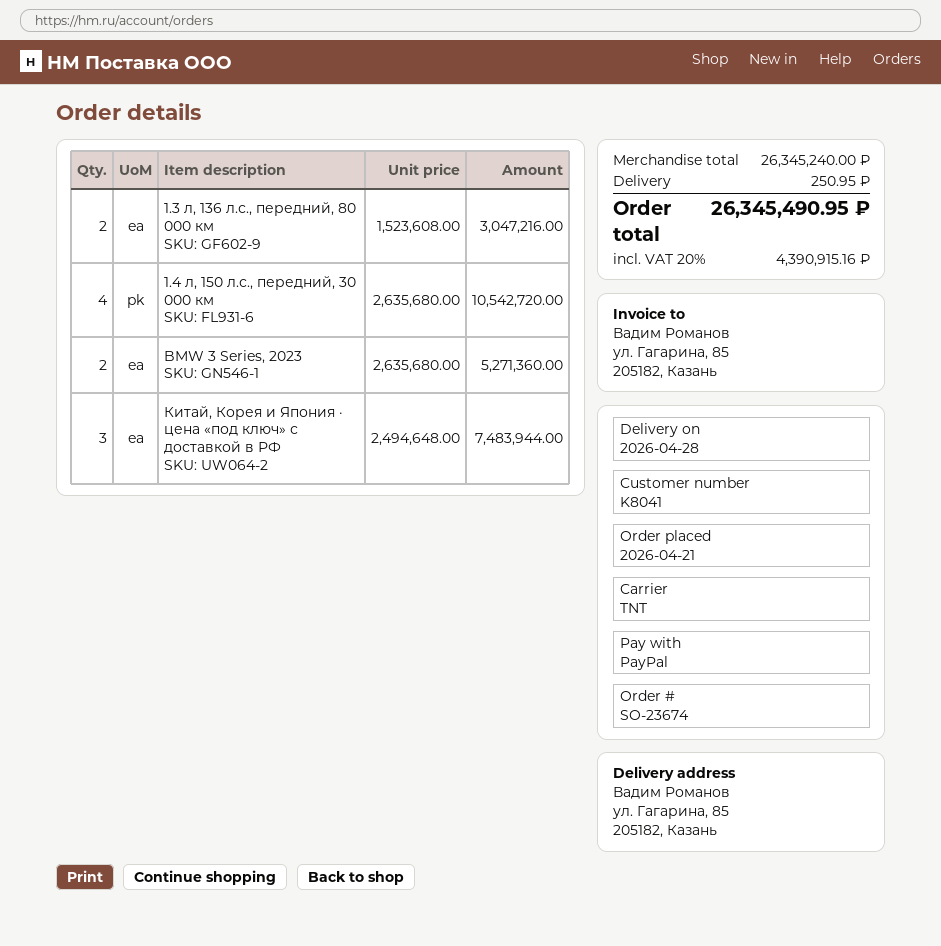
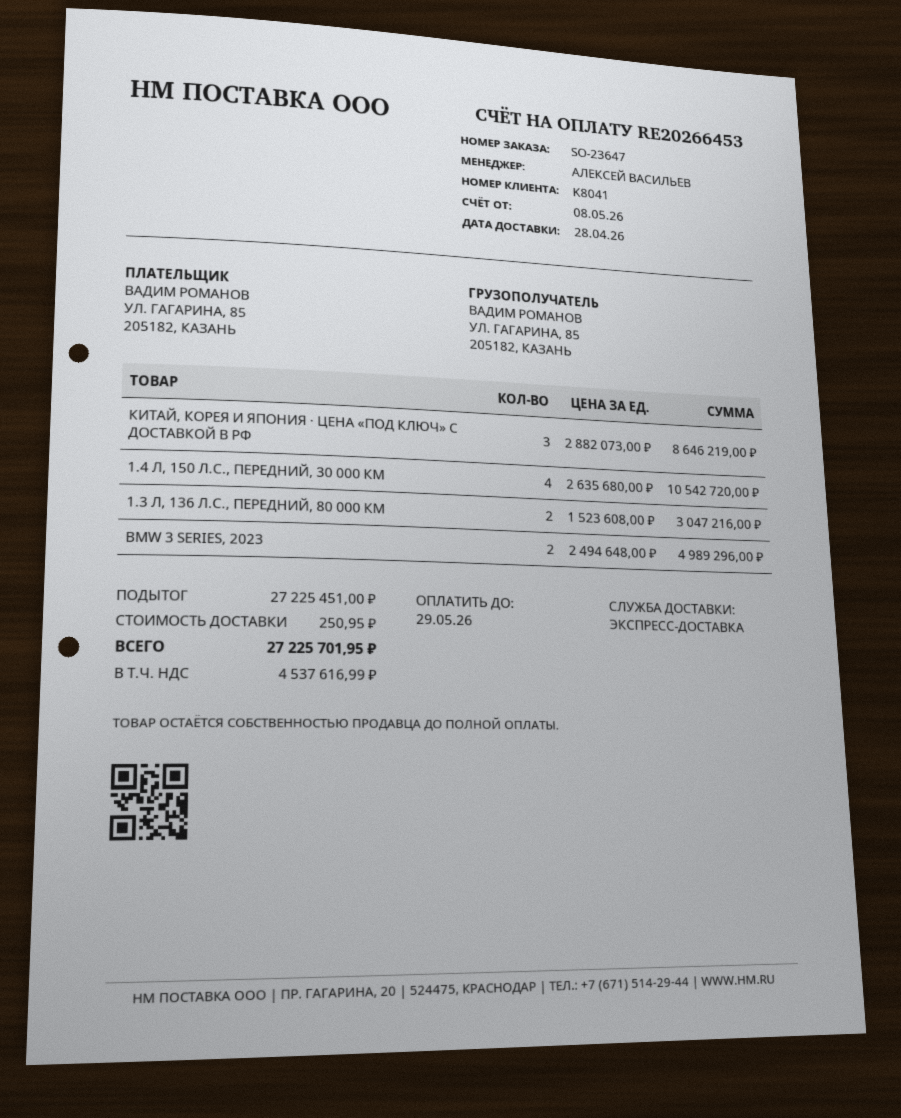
order number: SO-23674 -> SO-23647
shipping method: TNT -> express
BMW 3 Series, 2023: 2 x 2635680.00 = 5271360.00 -> 2 x 2494648.00 = 4989296.00
Китай, Корея и Япония · цена «под ключ» с доставкой в РФ: 3 x 2494648.00 = 7483944.00 -> 3 x 2882073.00 = 8646219.00
subtotal: 26345240.00 -> 27225451.00
tax: 4390915.16 -> 4537616.99
total: 26345490.95 -> 27225701.95

